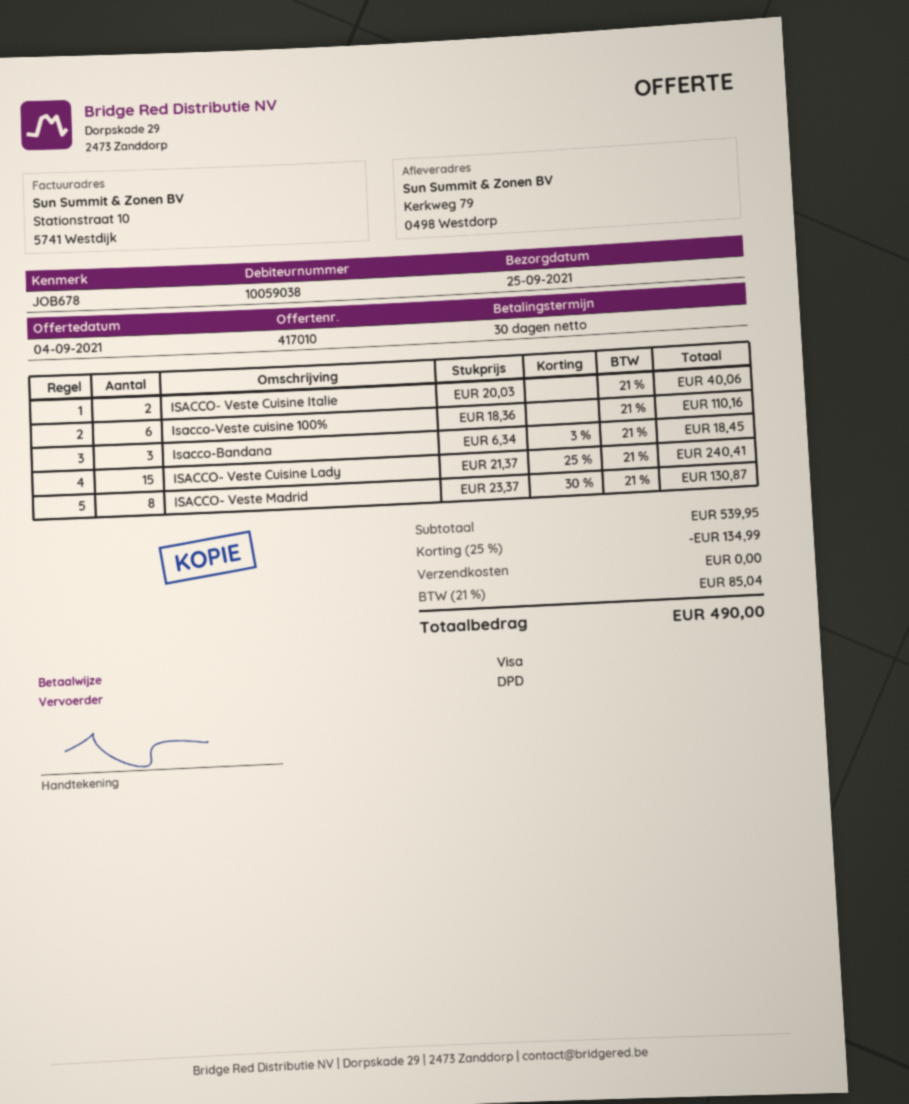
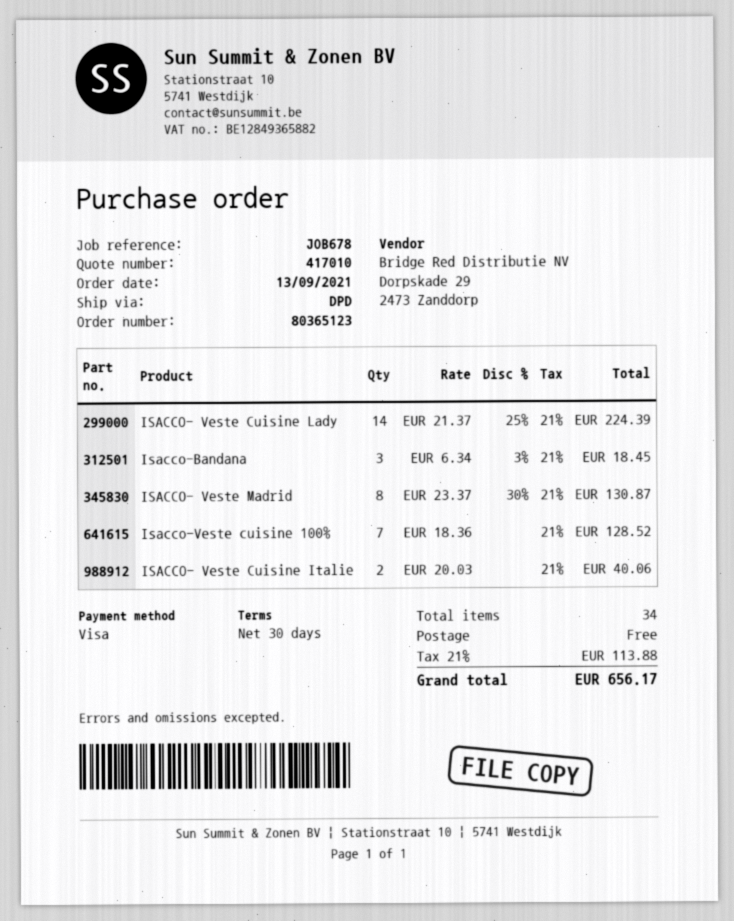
Isacco-Veste cuisine 100%: 6 x 18.36 = 110.16 -> 7 x 18.36 = 128.52
ISACCO- Veste Cuisine Lady: 15 x 21.37 - 25% = 240.41 -> 14 x 21.37 - 25% = 224.39
discount: 25% = 134.99 -> none
tax: 21% = 85.04 -> 21% = 113.88
total: 490.00 -> 656.17

